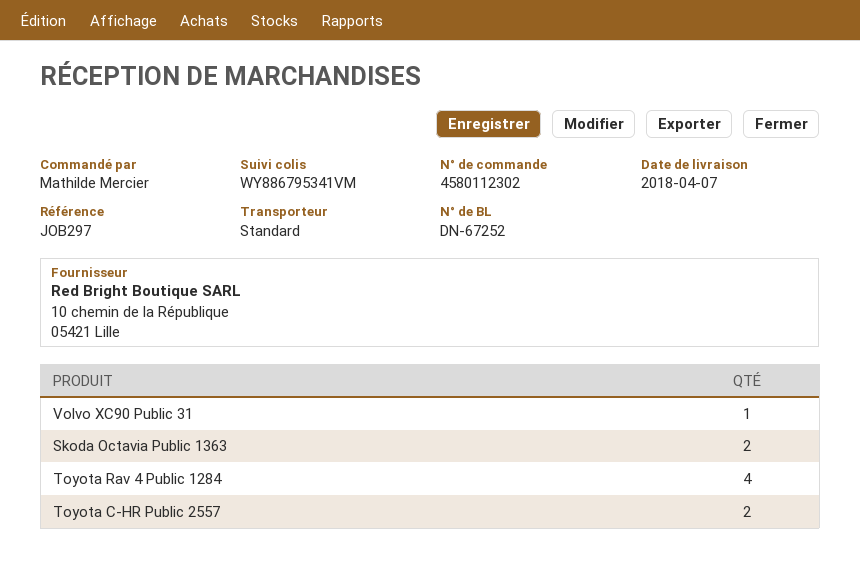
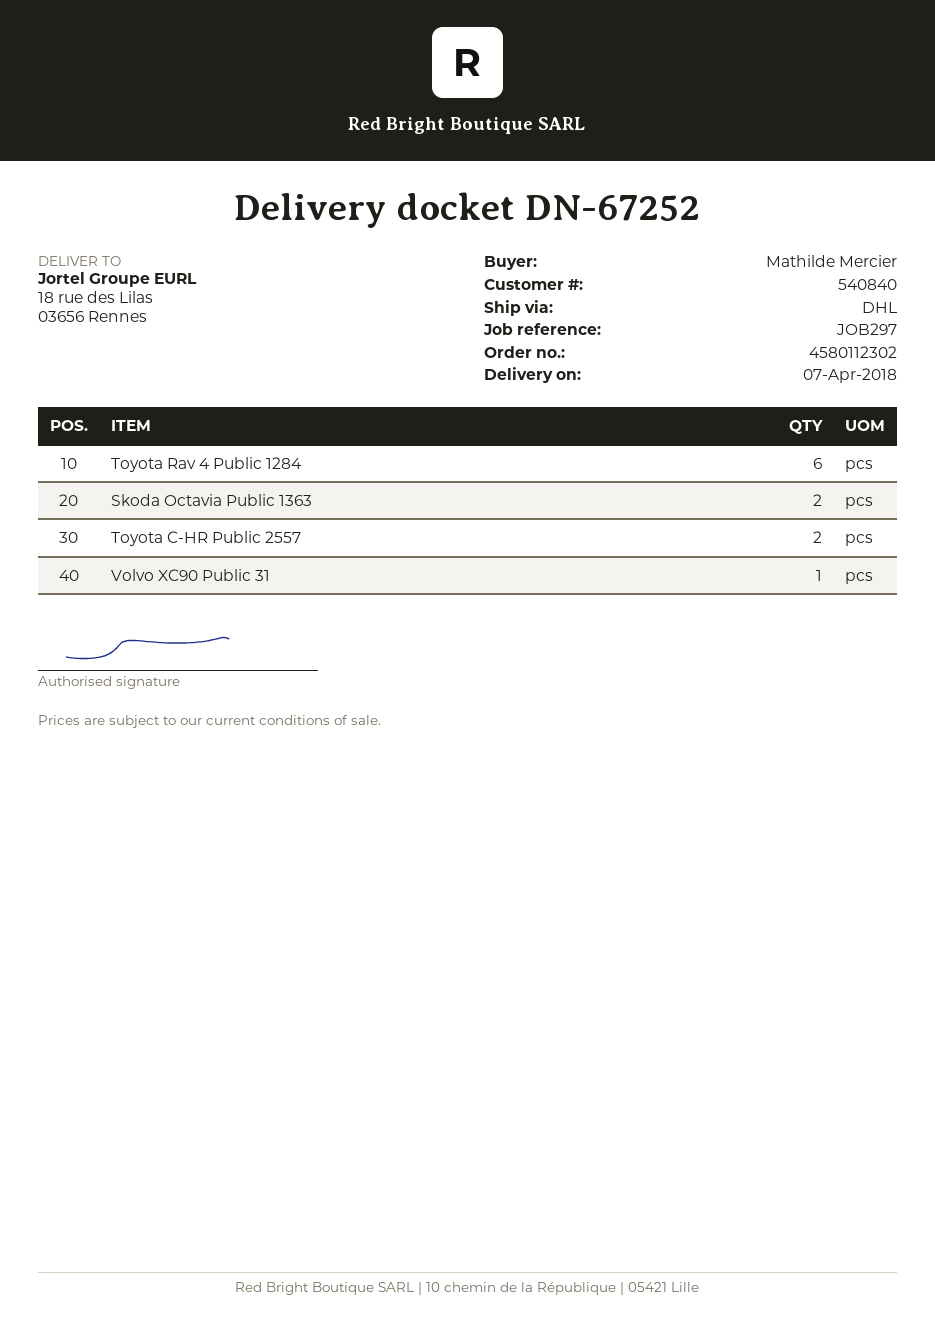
shipping method: standard -> DHL
Toyota Rav 4 Public 1284: 4 -> 6

